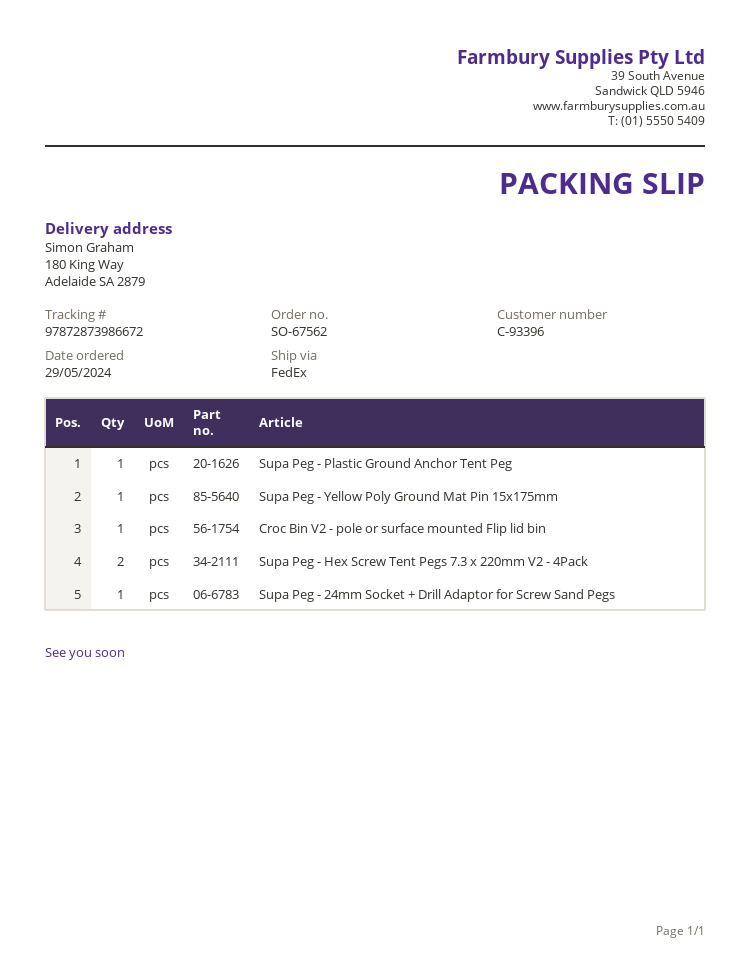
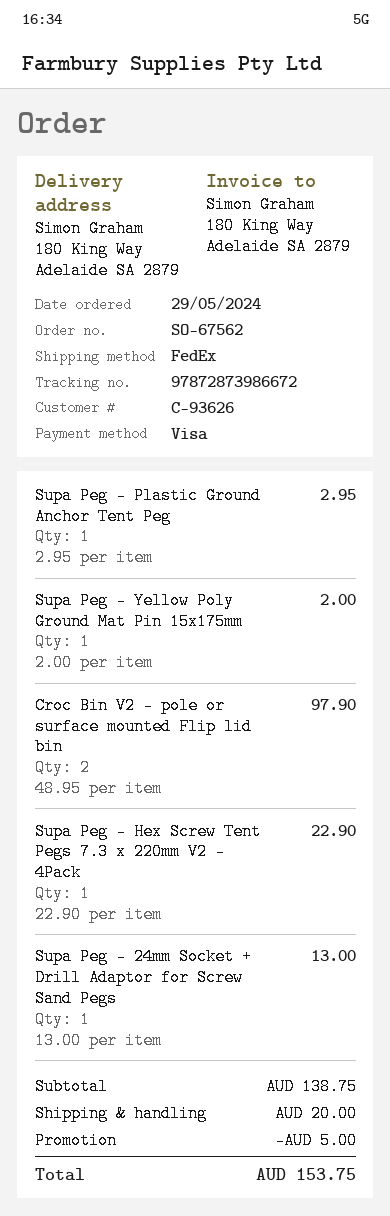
customer number: C-93396 -> C-93626
Croc Bin V2 - pole or surface mounted Flip lid bin: 1 -> 2
Supa Peg - Hex Screw Tent Pegs 7.3 x 220mm V2 - 4Pack: 2 -> 1

